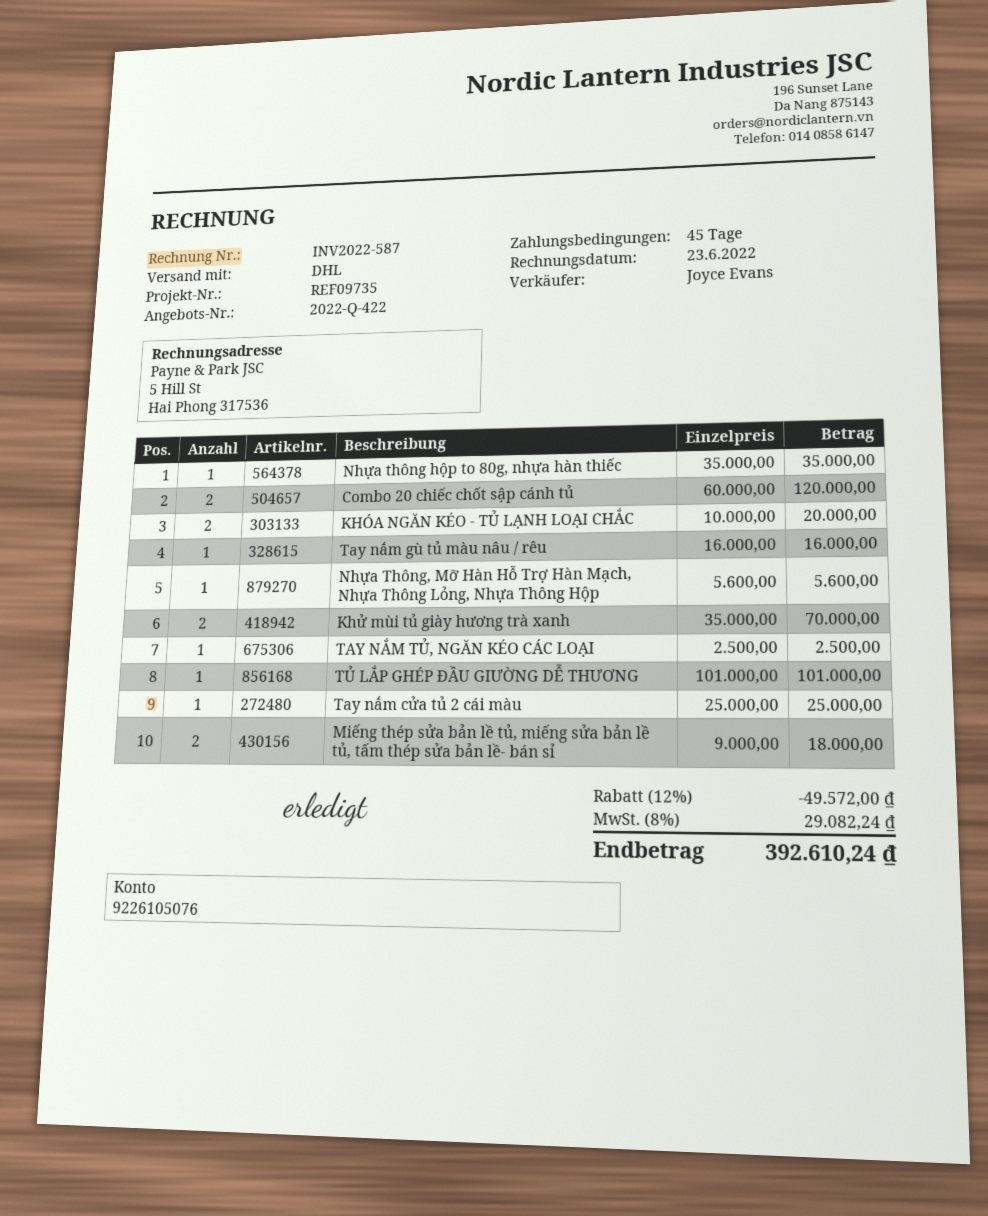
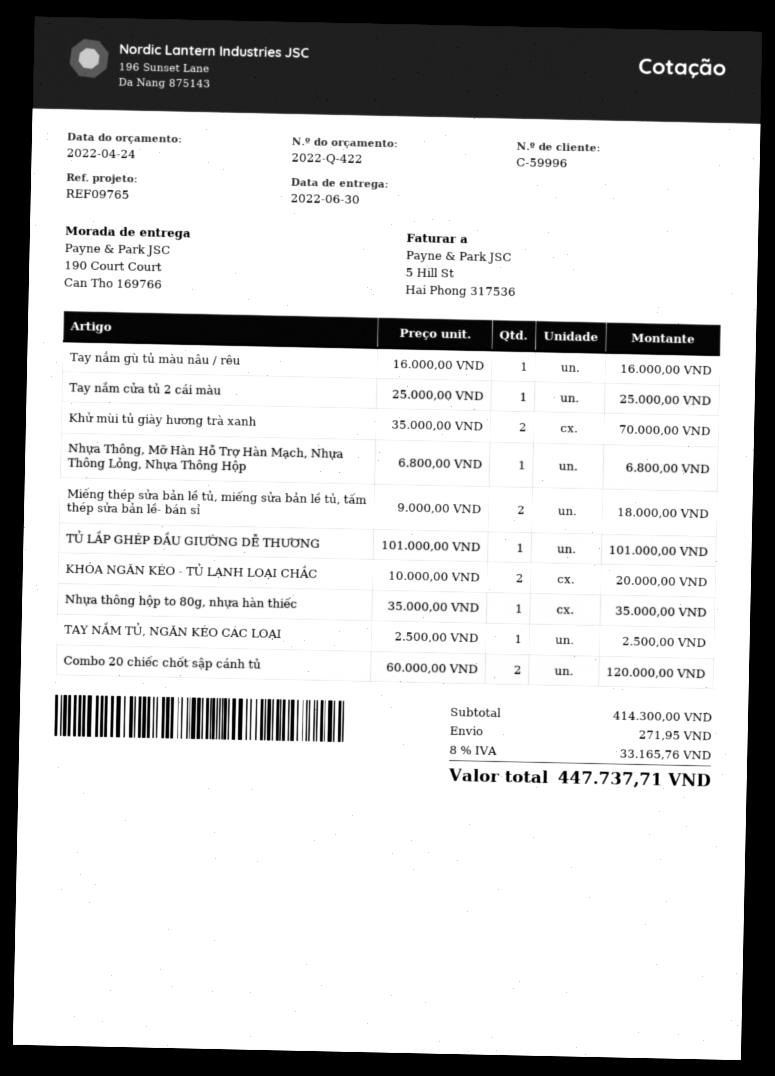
reference: REF09735 -> REF09765
Nhựa Thông, Mỡ Hàn Hỗ Trợ Hàn Mạch, Nhựa Thông Lỏng, Nhựa Thông Hộp: 1 x 5600.00 = 5600.00 -> 1 x 6800.00 = 6800.00
discount: 12% = 49572.00 -> none
shipping: none -> 271.95
tax: 8% = 29082.24 -> 8% = 33165.76
total: 392610.24 -> 447737.71

